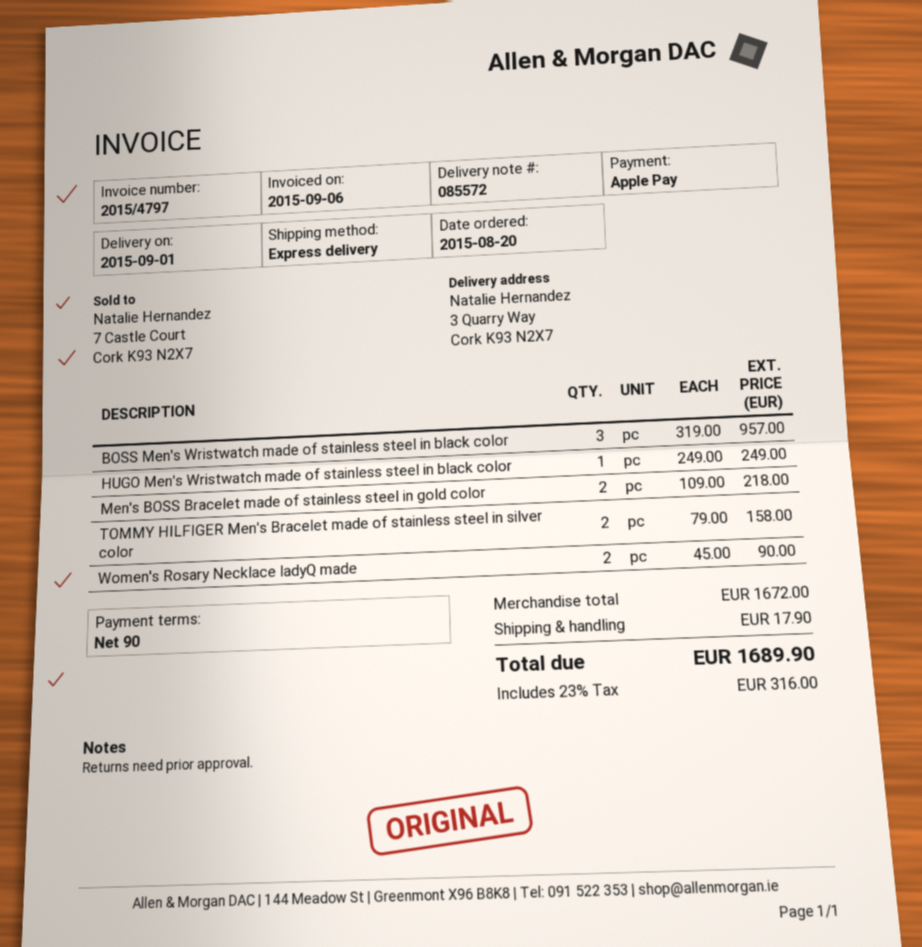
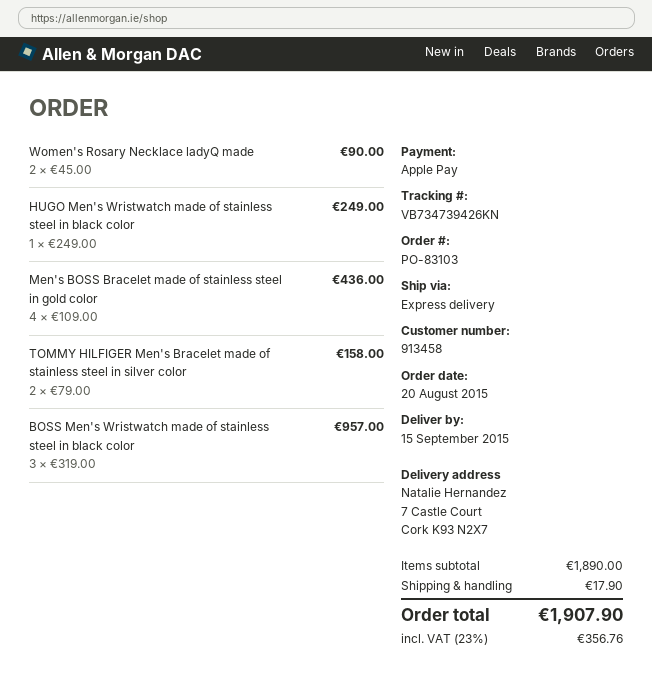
delivery date: 2015-09-01 -> 2015-09-15
ship to: 3 Quarry Way, Cork K93 N2X7 -> 7 Castle Court, Cork K93 N2X7
Men's BOSS Bracelet made of stainless steel in gold color: 2 x 109.00 = 218.00 -> 4 x 109.00 = 436.00
subtotal: 1672.00 -> 1890.00
tax: 23% = 316.00 -> 23% = 356.76
total: 1689.90 -> 1907.90

